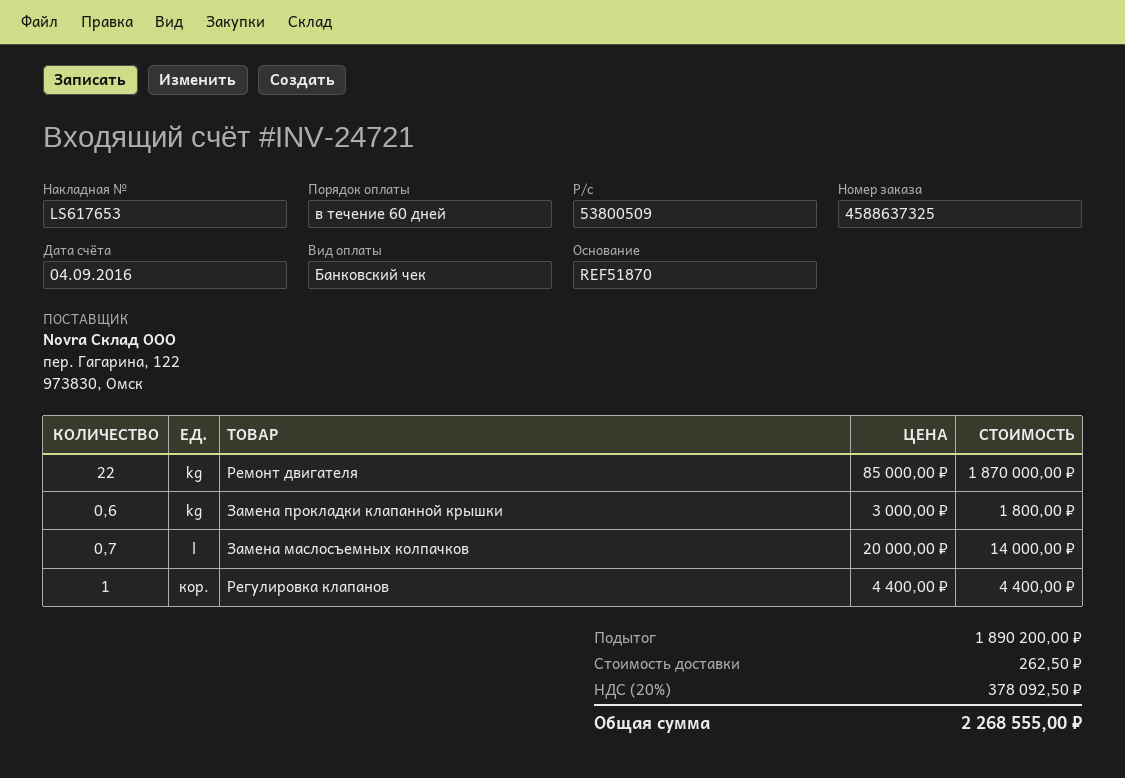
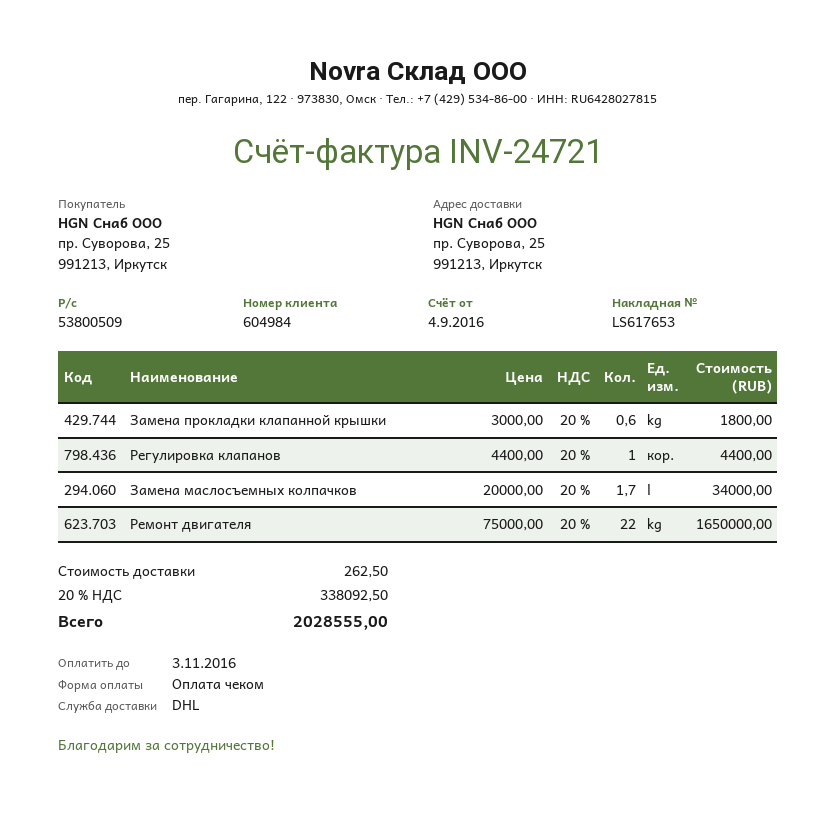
Ремонт двигателя: 22 x 85000.00 = 1870000.00 -> 22 x 75000.00 = 1650000.00
Замена маслосъемных колпачков: 0.7 x 20000.00 = 14000.00 -> 1.7 x 20000.00 = 34000.00
tax: 20% = 378092.50 -> 20% = 338092.50
total: 2268555.00 -> 2028555.00

